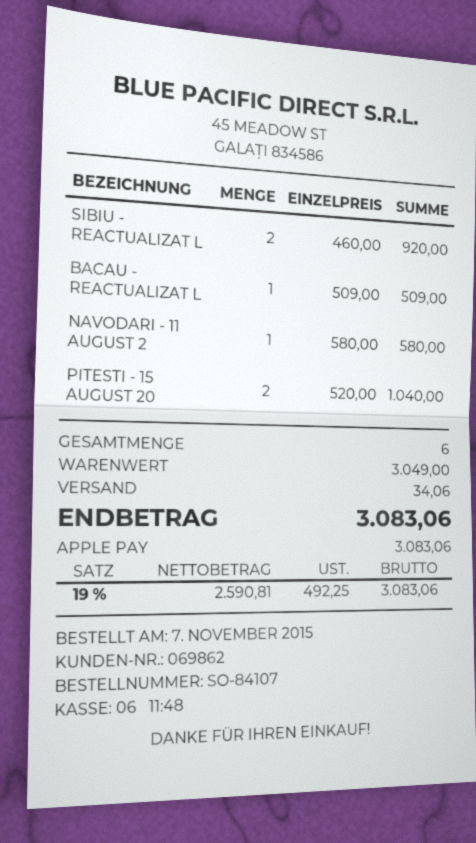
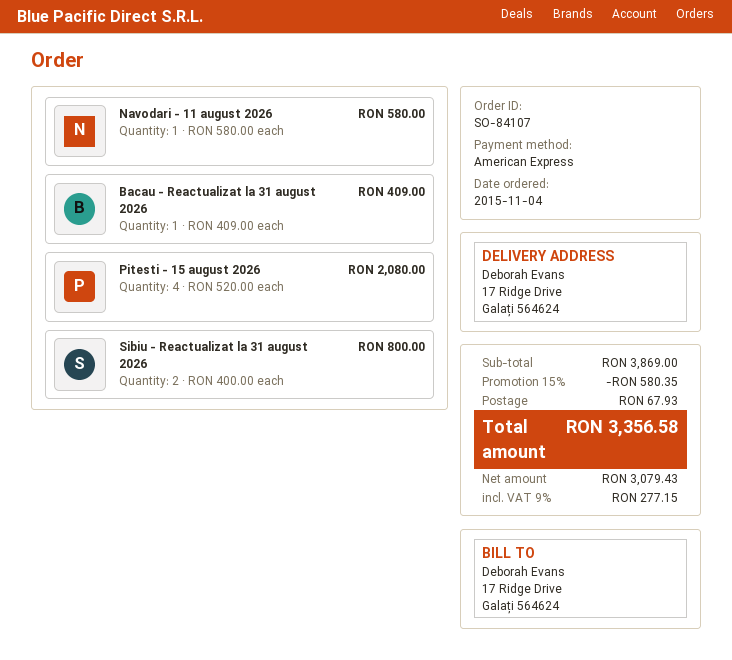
order date: 2015-11-07 -> 2015-11-04
payment method: Apple Pay -> American Express
SIBIU - REACTUALIZAT L: 2 x 460.00 = 920.00 -> 2 x 400.00 = 800.00
BACAU - REACTUALIZAT L: 1 x 509.00 = 509.00 -> 1 x 409.00 = 409.00
PITESTI - 15 AUGUST 20: 2 x 520.00 = 1040.00 -> 4 x 520.00 = 2080.00
subtotal: 3049.00 -> 3869.00
discount: none -> 15% = 580.35
shipping: 34.06 -> 67.93
net: 2590.81 -> 3079.43
tax: 19% = 492.25 -> 9% = 277.15
total: 3083.06 -> 3356.58

